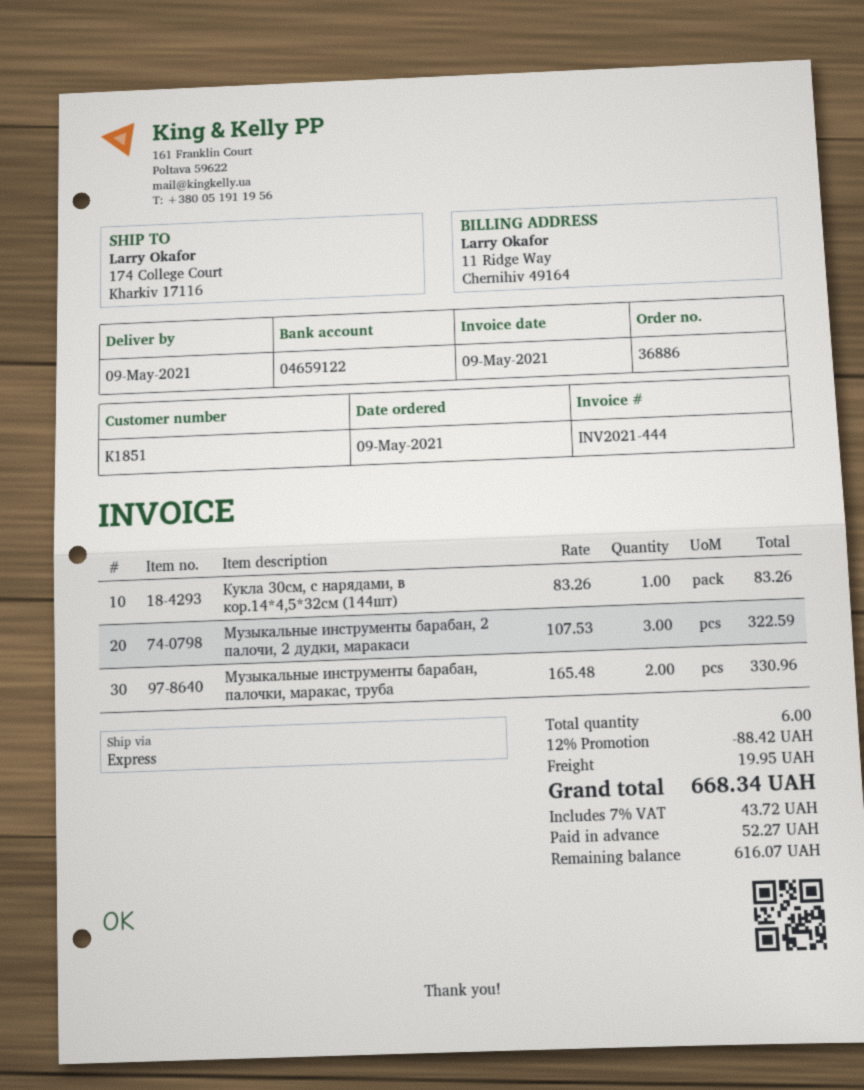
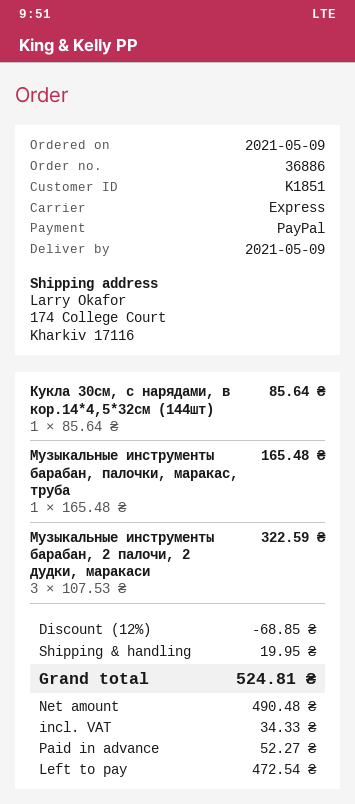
Кукла 30см, с нарядами, в кор.14*4,5*32см (144шт): 1 x 83.26 = 83.26 -> 1 x 85.64 = 85.64
Музыкальные инструменты барабан, палочки, маракас, труба: 2 x 165.48 = 330.96 -> 1 x 165.48 = 165.48
discount: 12% = 88.42 -> 12% = 68.85
tax: 43.72 -> 34.33
total: 668.34 -> 524.81
balance: 616.07 -> 472.54

